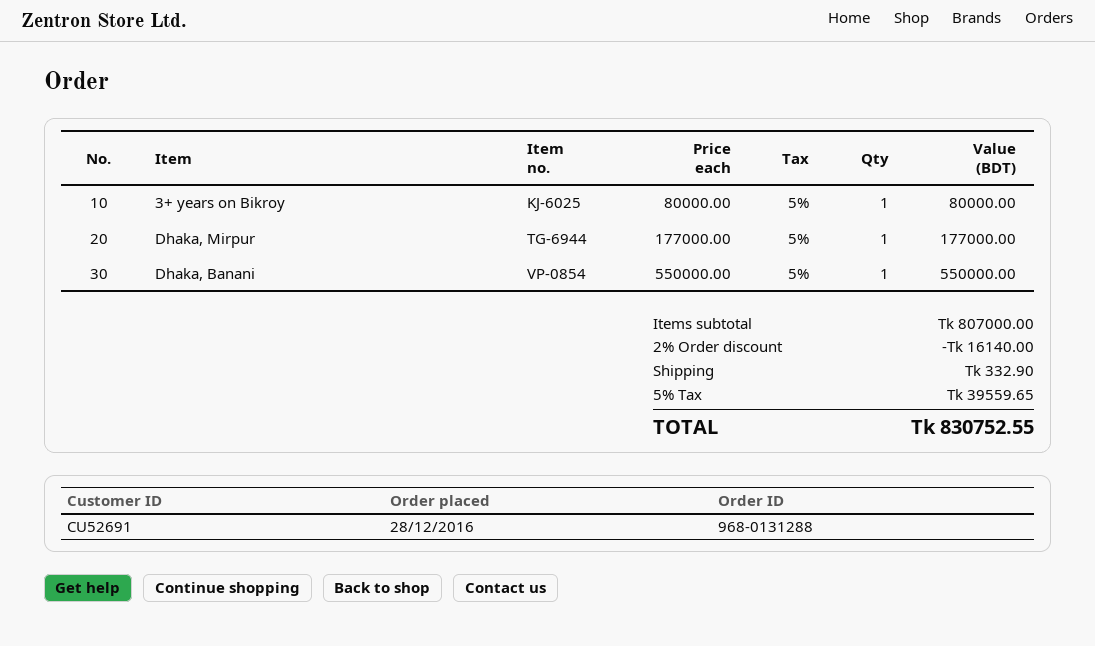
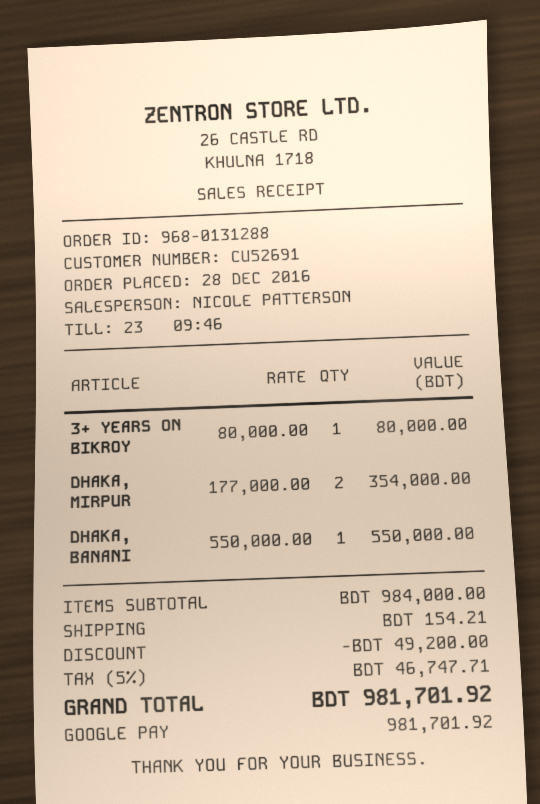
Dhaka, Mirpur: 1 x 177000.00 = 177000.00 -> 2 x 177000.00 = 354000.00
subtotal: 807000.00 -> 984000.00
discount: 16140.00 -> 49200.00
shipping: 332.90 -> 154.21
tax: 5% = 39559.65 -> 5% = 46747.71
total: 830752.55 -> 981701.92

